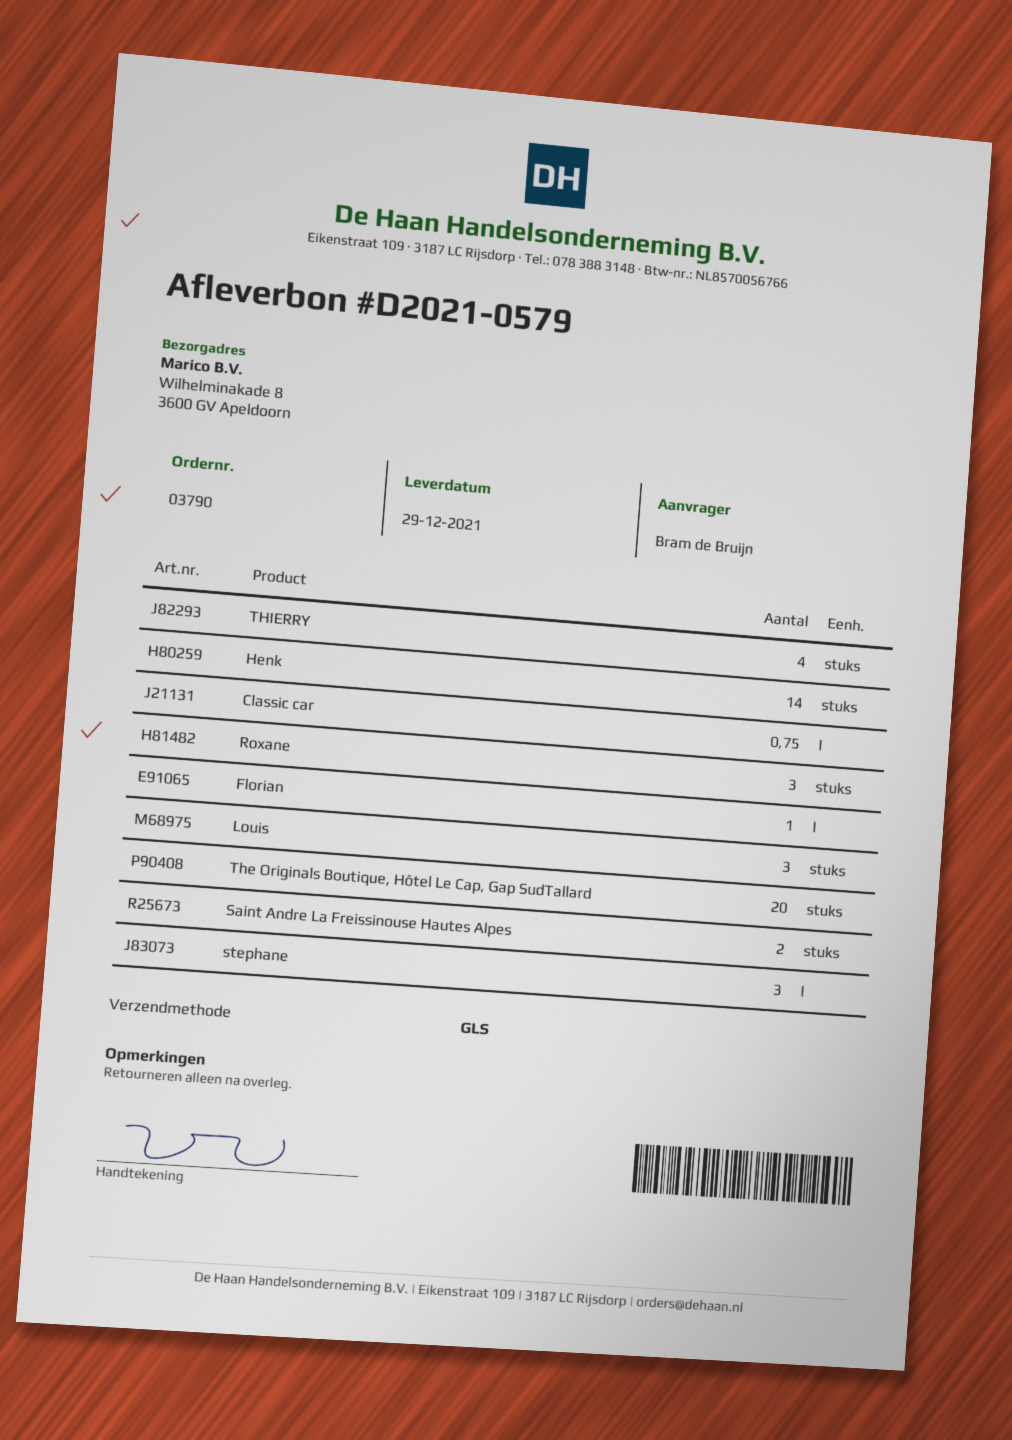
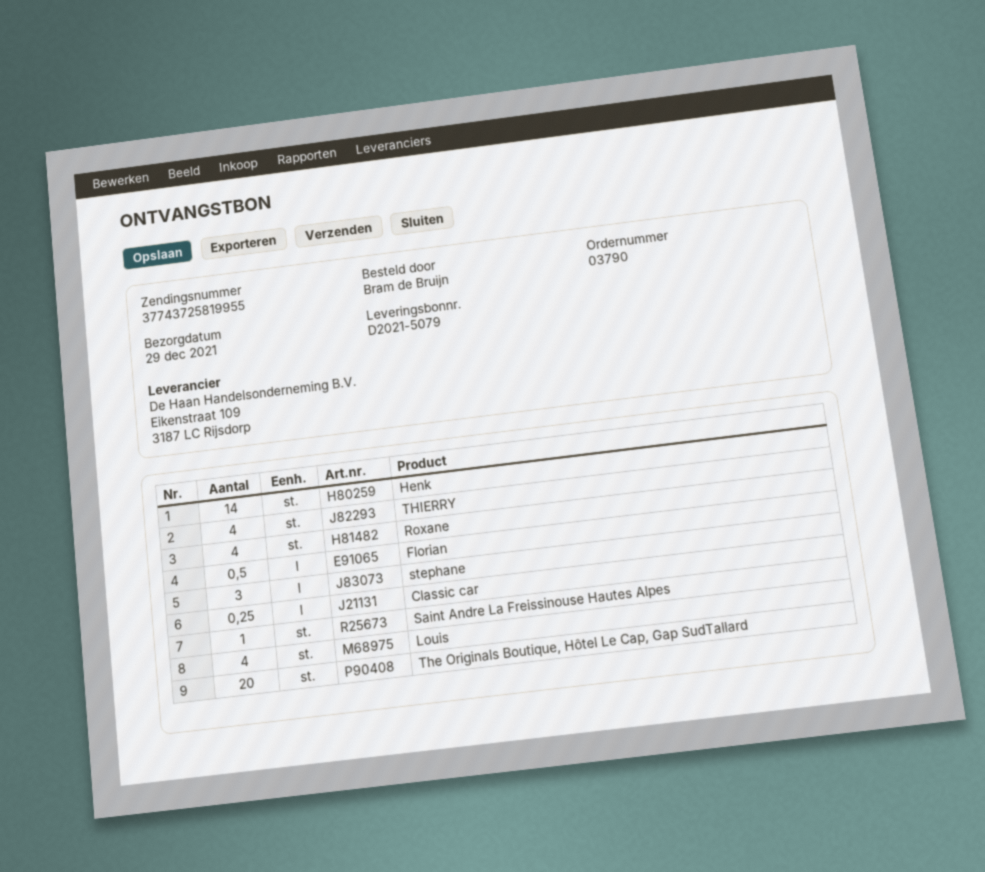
delivery note number: D2021-0579 -> D2021-5079
Classic car: 0.75 -> 0.25
Roxane: 3 -> 4
Florian: 1 -> 0.5
Louis: 3 -> 4
Saint Andre La Freissinouse Hautes Alpes: 2 -> 1

